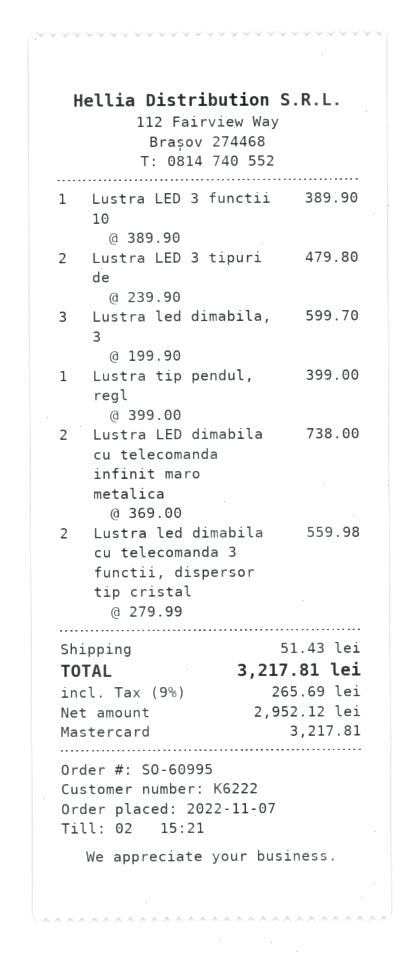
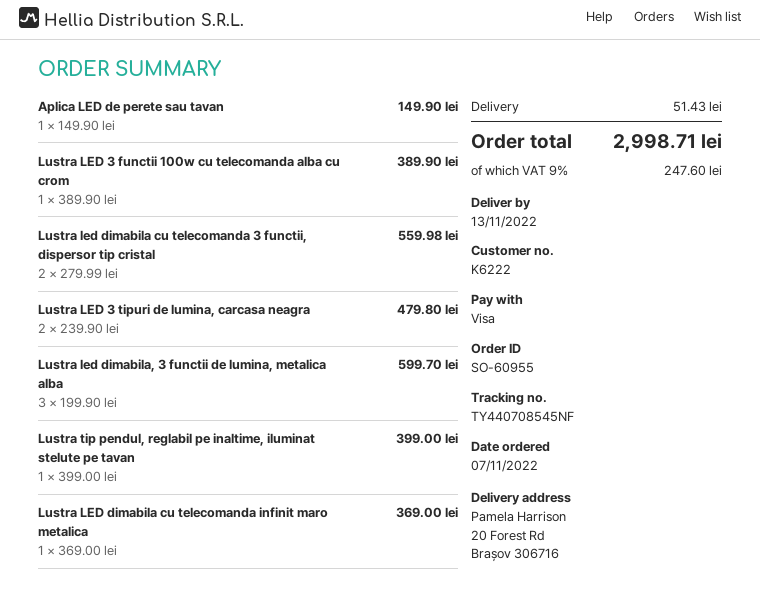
order number: SO-60995 -> SO-60955
payment method: Mastercard -> Visa
Lustra LED dimabila cu telecomanda infinit maro metalica: 2 x 369.00 = 738.00 -> 1 x 369.00 = 369.00
Aplica LED de perete sau tavan: none -> 1 x 149.90 = 149.90
tax: 9% = 265.69 -> 9% = 247.60
total: 3217.81 -> 2998.71

